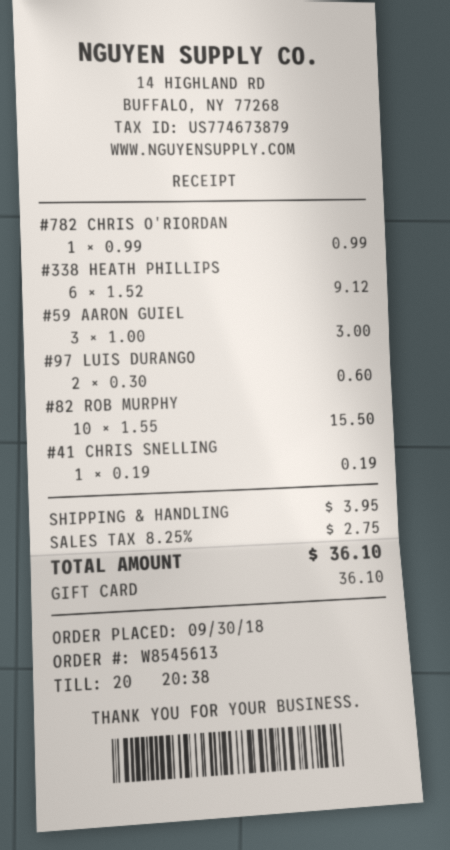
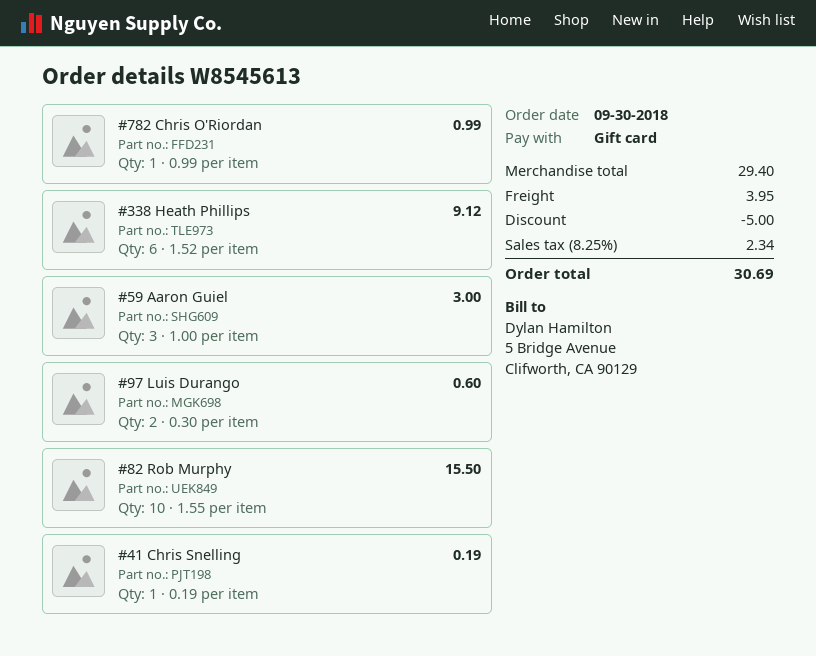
discount: none -> 5.00
tax: 8.25% = 2.75 -> 8.25% = 2.34
total: 36.10 -> 30.69

